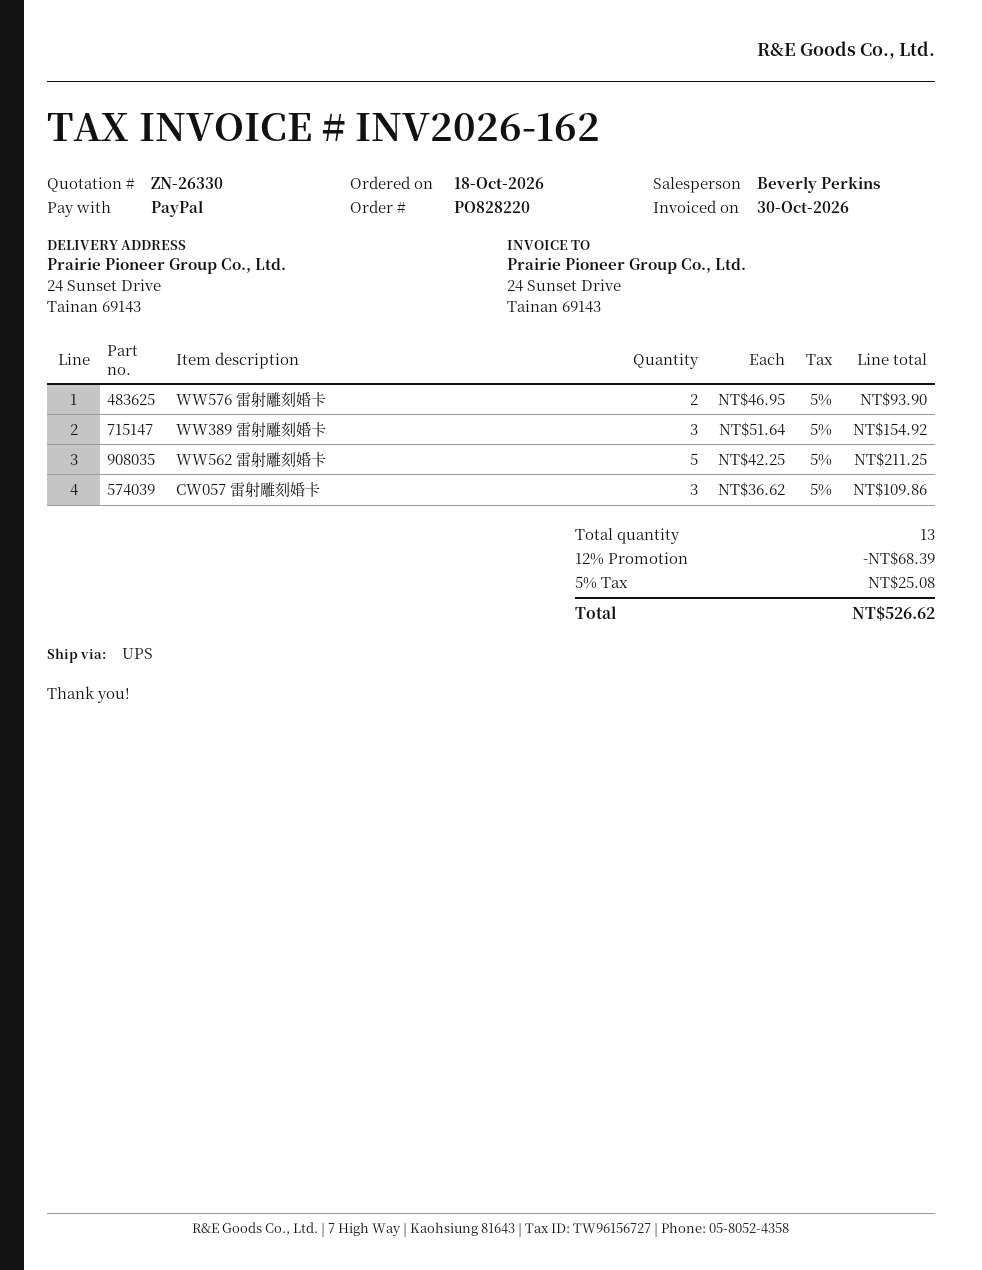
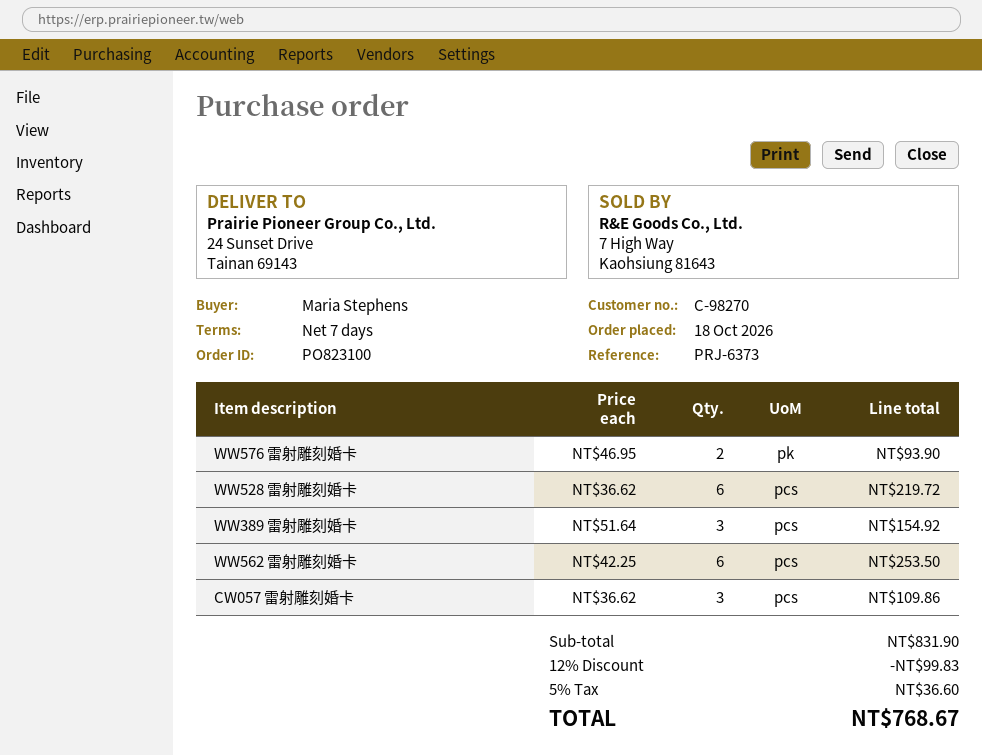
order number: PO828220 -> PO823100
WW562 雷射雕刻婚卡: 5 x 42.25 = 211.25 -> 6 x 42.25 = 253.50
WW528 雷射雕刻婚卡: none -> 6 x 36.62 = 219.72
discount: 12% = 68.39 -> 12% = 99.83
tax: 5% = 25.08 -> 5% = 36.60
total: 526.62 -> 768.67

